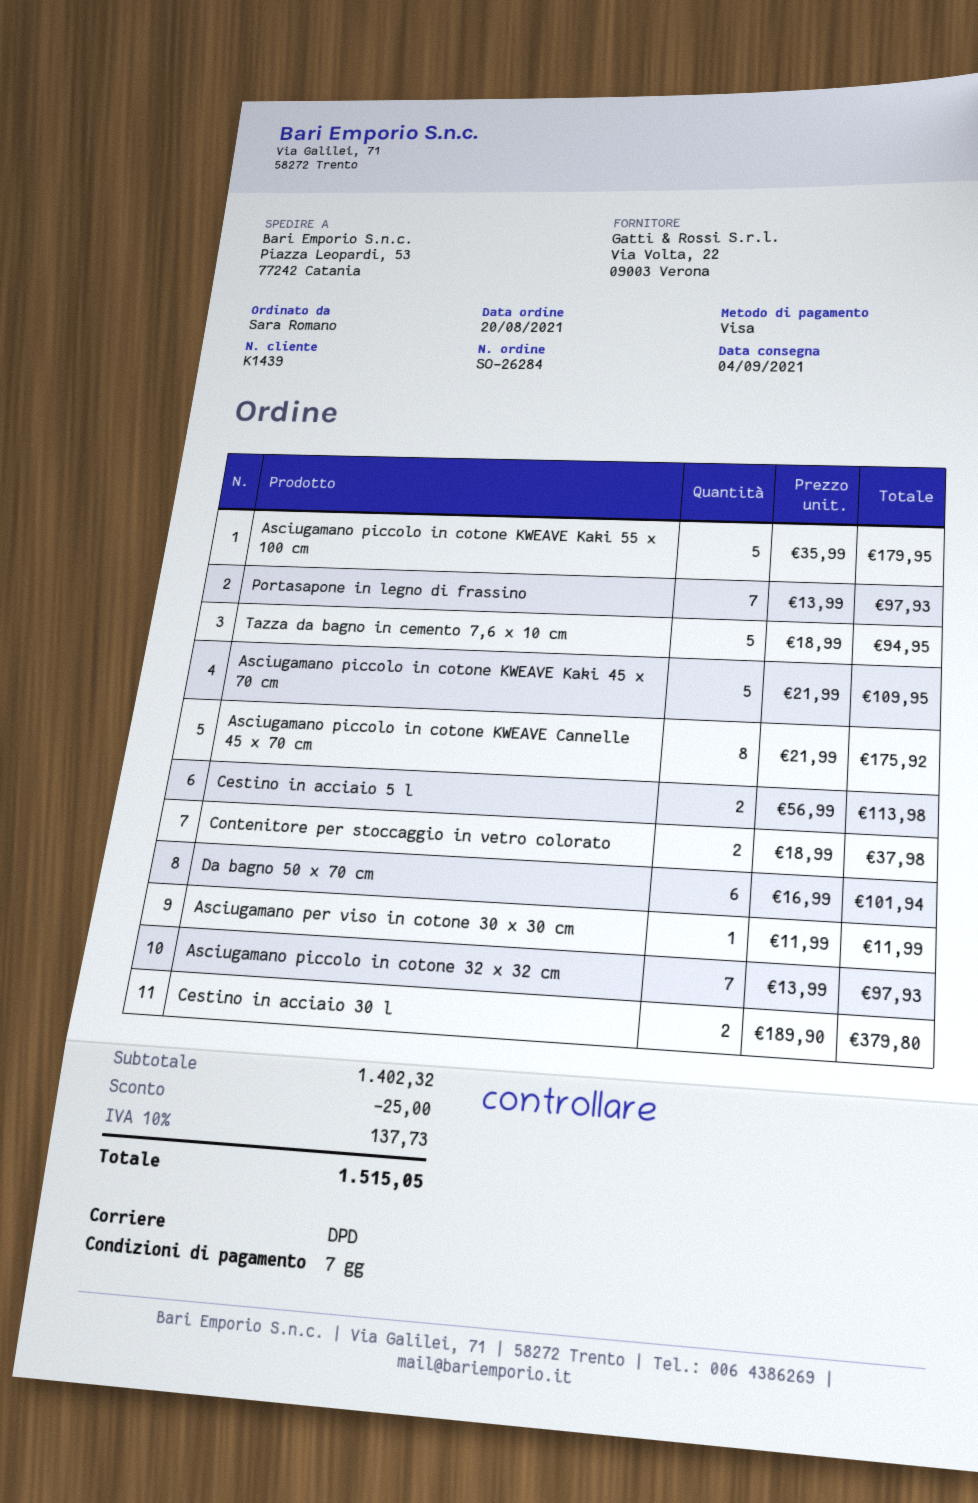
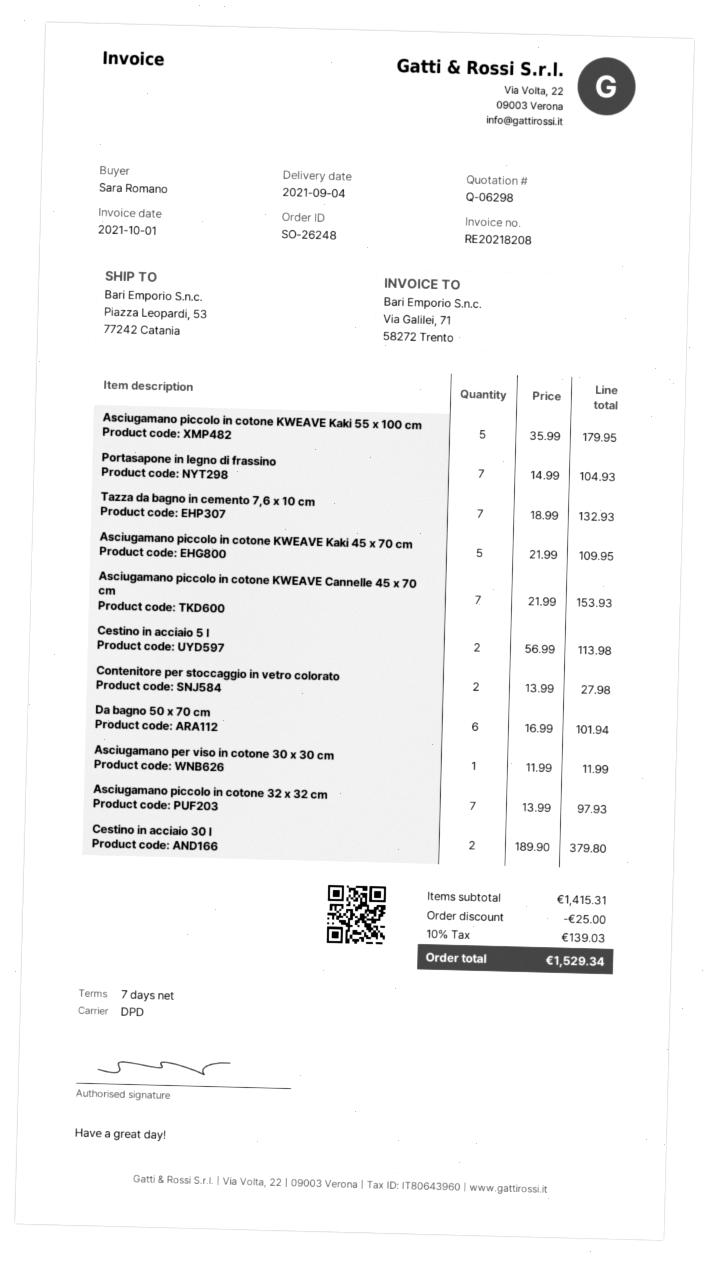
order number: SO-26284 -> SO-26248
Portasapone in legno di frassino: 7 x 13.99 = 97.93 -> 7 x 14.99 = 104.93
Tazza da bagno in cemento 7,6 x 10 cm: 5 x 18.99 = 94.95 -> 7 x 18.99 = 132.93
Asciugamano piccolo in cotone KWEAVE Cannelle 45 x 70 cm: 8 x 21.99 = 175.92 -> 7 x 21.99 = 153.93
Contenitore per stoccaggio in vetro colorato: 2 x 18.99 = 37.98 -> 2 x 13.99 = 27.98
subtotal: 1402.32 -> 1415.31
tax: 10% = 137.73 -> 10% = 139.03
total: 1515.05 -> 1529.34

